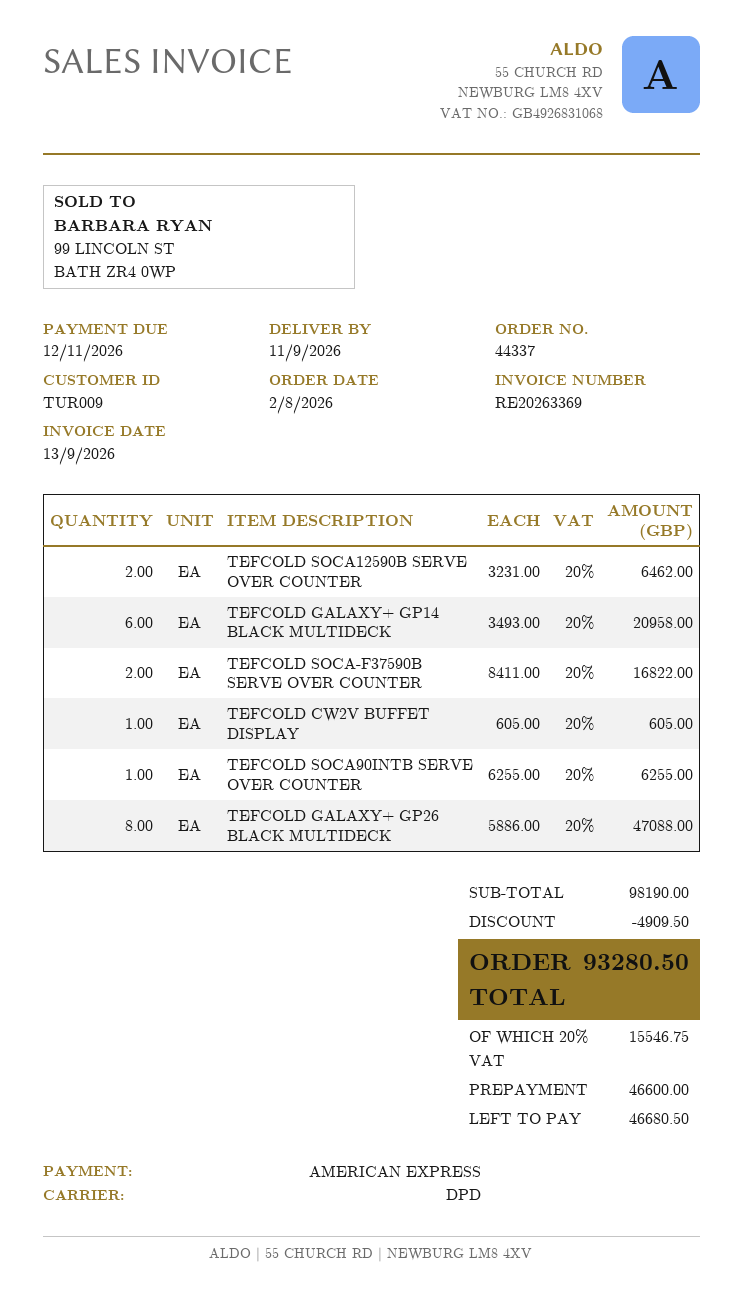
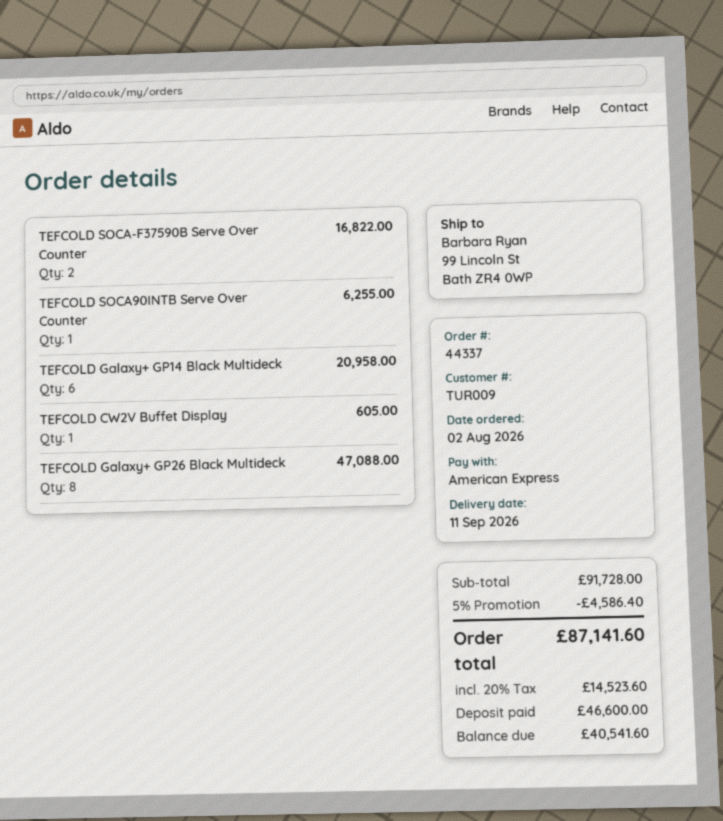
TEFCOLD SOCA12590B SERVE OVER COUNTER: 2 for 6462.00 -> none
subtotal: 98190.00 -> 91728.00
discount: 4909.50 -> 4586.40
tax: 20% = 15546.75 -> 20% = 14523.60
total: 93280.50 -> 87141.60
balance: 46680.50 -> 40541.60

